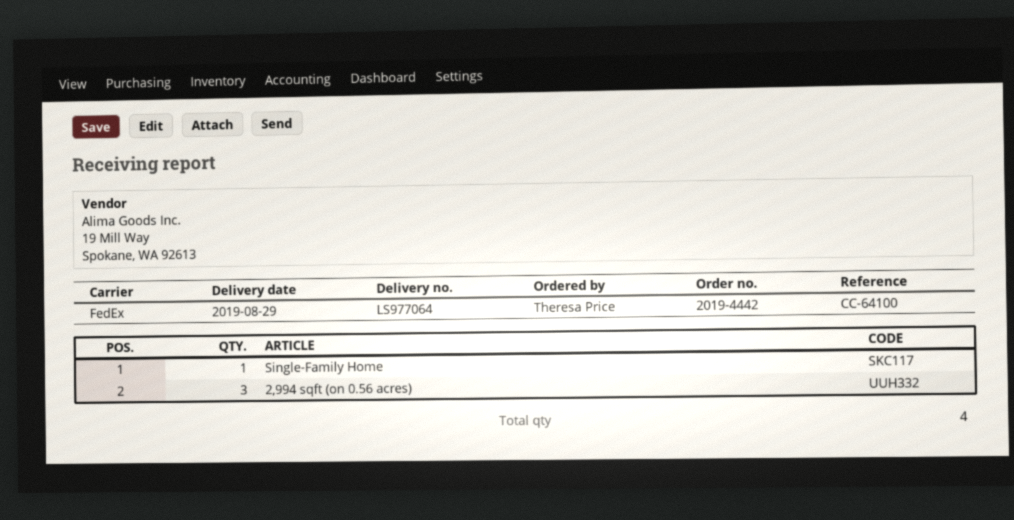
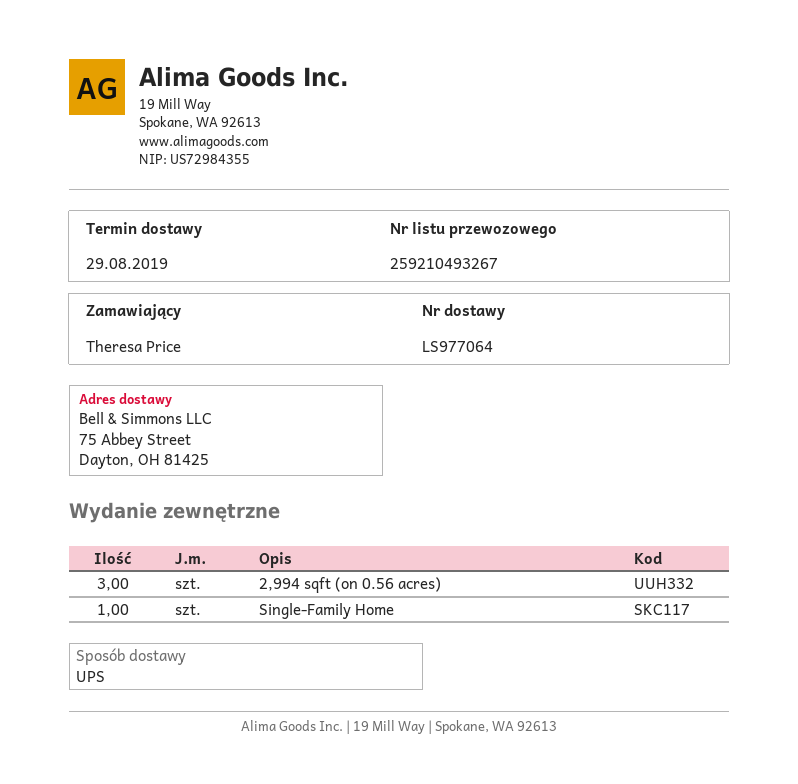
shipping method: FedEx -> UPS

